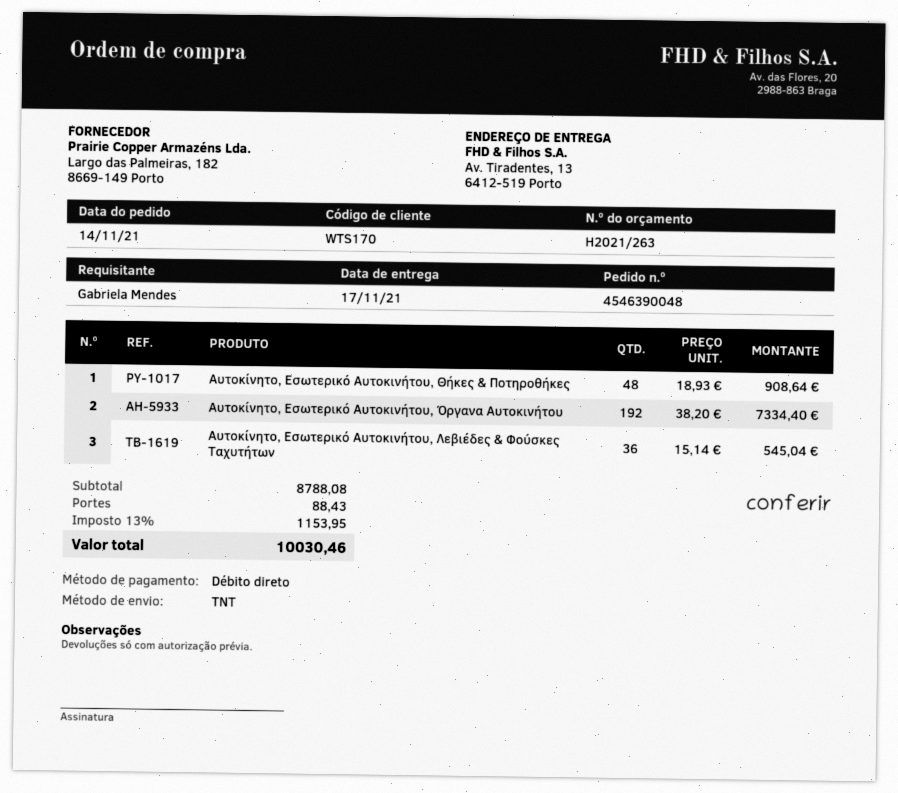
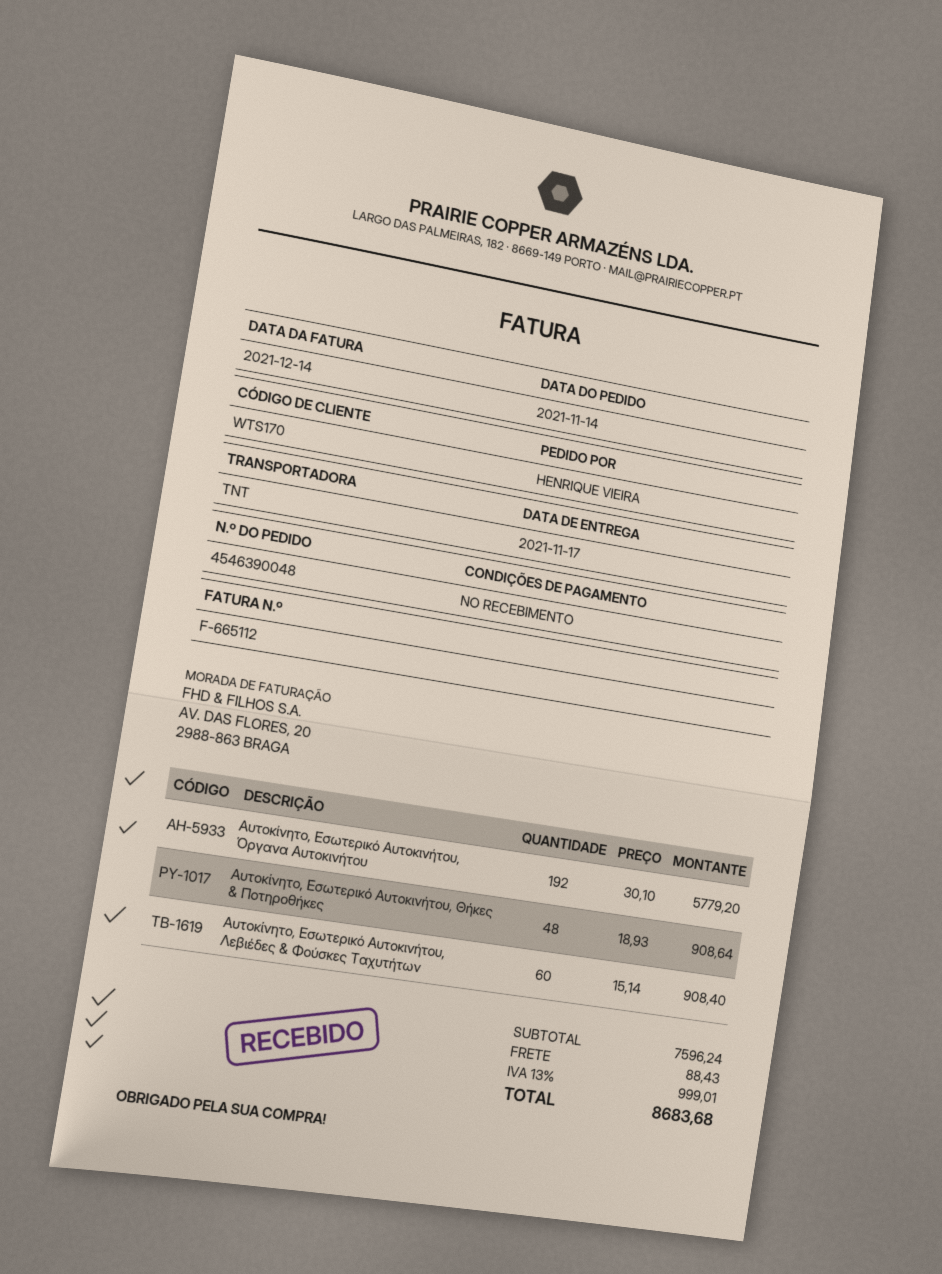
ordered by: Gabriela Mendes -> HENRIQUE VIEIRA
Αυτοκίνητο, Εσωτερικό Αυτοκινήτου, Όργανα Αυτοκινήτου: 192 x 38.20 = 7334.40 -> 192 x 30.10 = 5779.20
Αυτοκίνητο, Εσωτερικό Αυτοκινήτου, Λεβιέδες & Φούσκες Ταχυτήτων: 36 x 15.14 = 545.04 -> 60 x 15.14 = 908.40
subtotal: 8788.08 -> 7596.24
tax: 13% = 1153.95 -> 13% = 999.01
total: 10030.46 -> 8683.68

